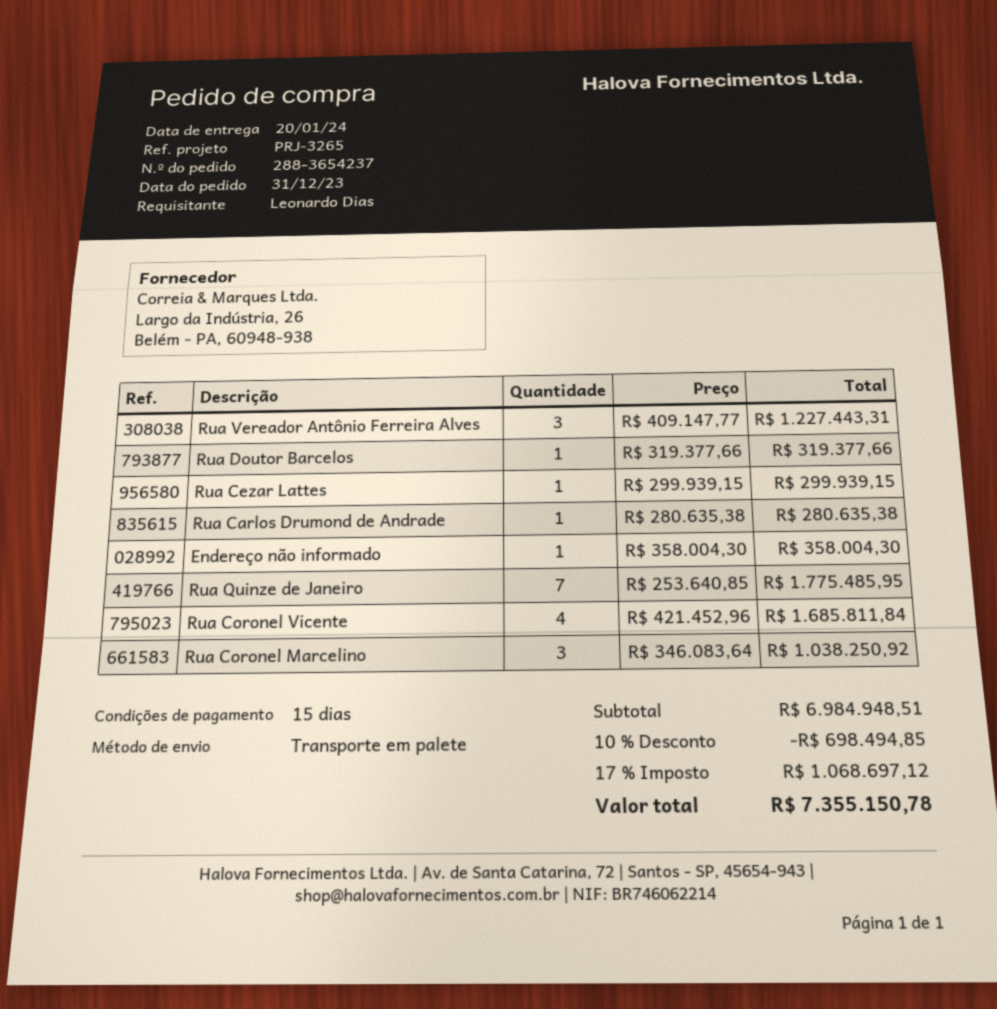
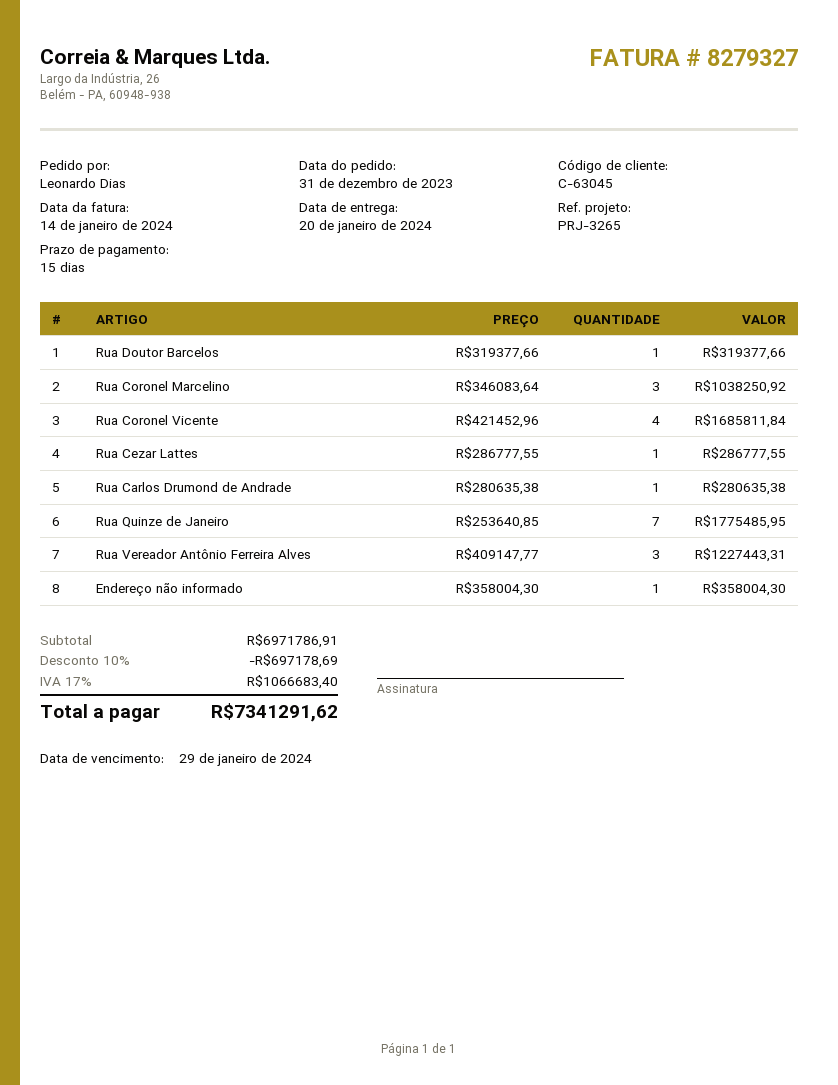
Rua Cezar Lattes: 1 x 299939.15 = 299939.15 -> 1 x 286777.55 = 286777.55
subtotal: 6984948.51 -> 6971786.91
discount: 10% = 698494.85 -> 10% = 697178.69
tax: 17% = 1068697.12 -> 17% = 1066683.40
total: 7355150.78 -> 7341291.62

